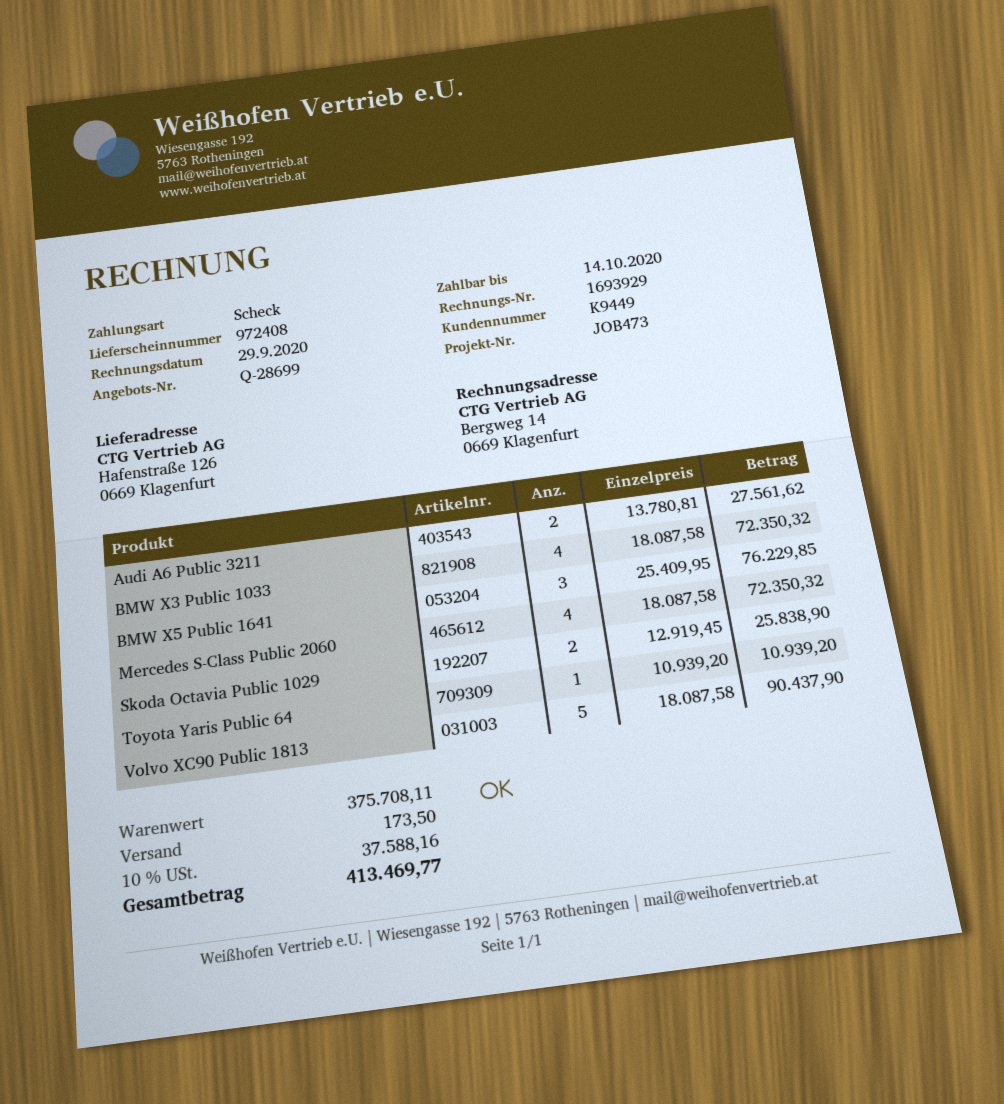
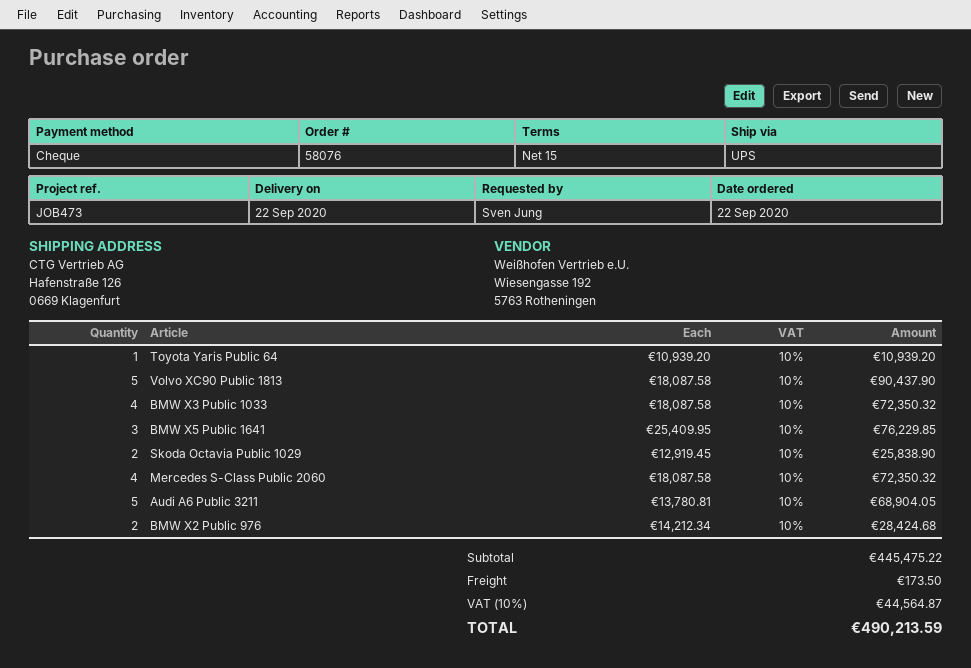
Audi A6 Public 3211: 2 x 13780.81 = 27561.62 -> 5 x 13780.81 = 68904.05
BMW X2 Public 976: none -> 2 x 14212.34 = 28424.68
subtotal: 375708.11 -> 445475.22
tax: 10% = 37588.16 -> 10% = 44564.87
total: 413469.77 -> 490213.59

